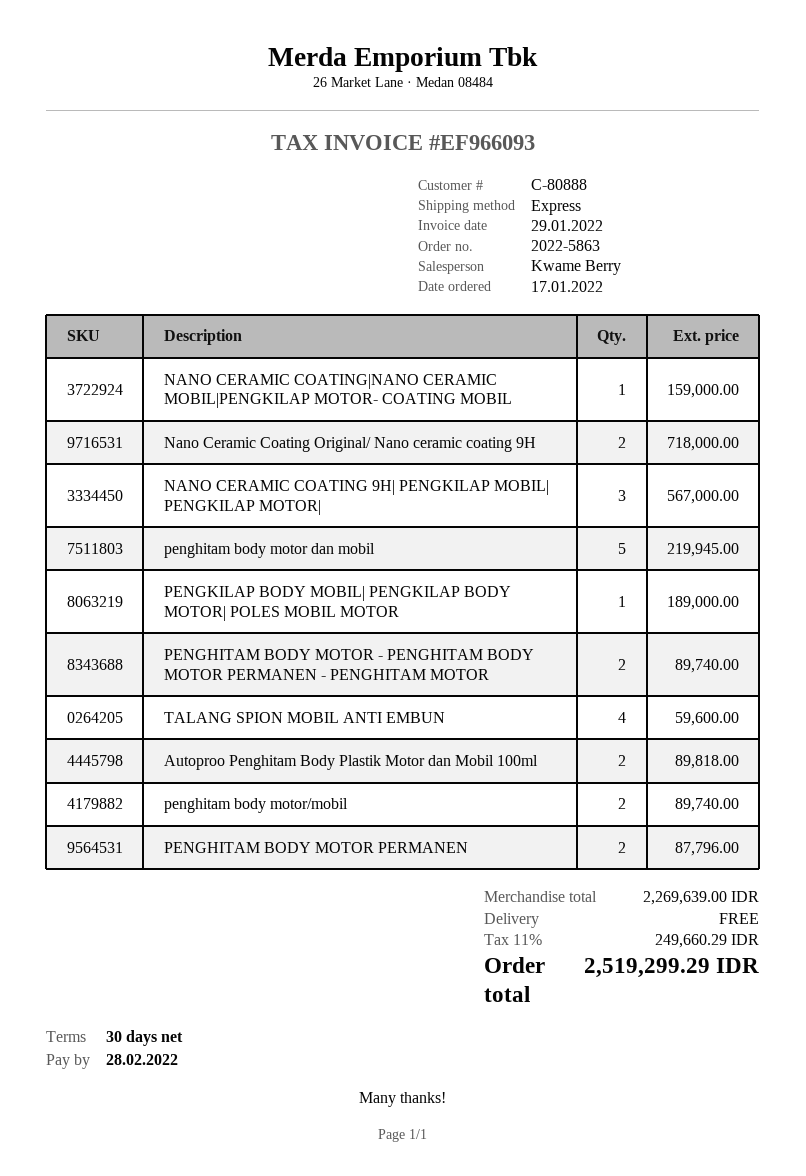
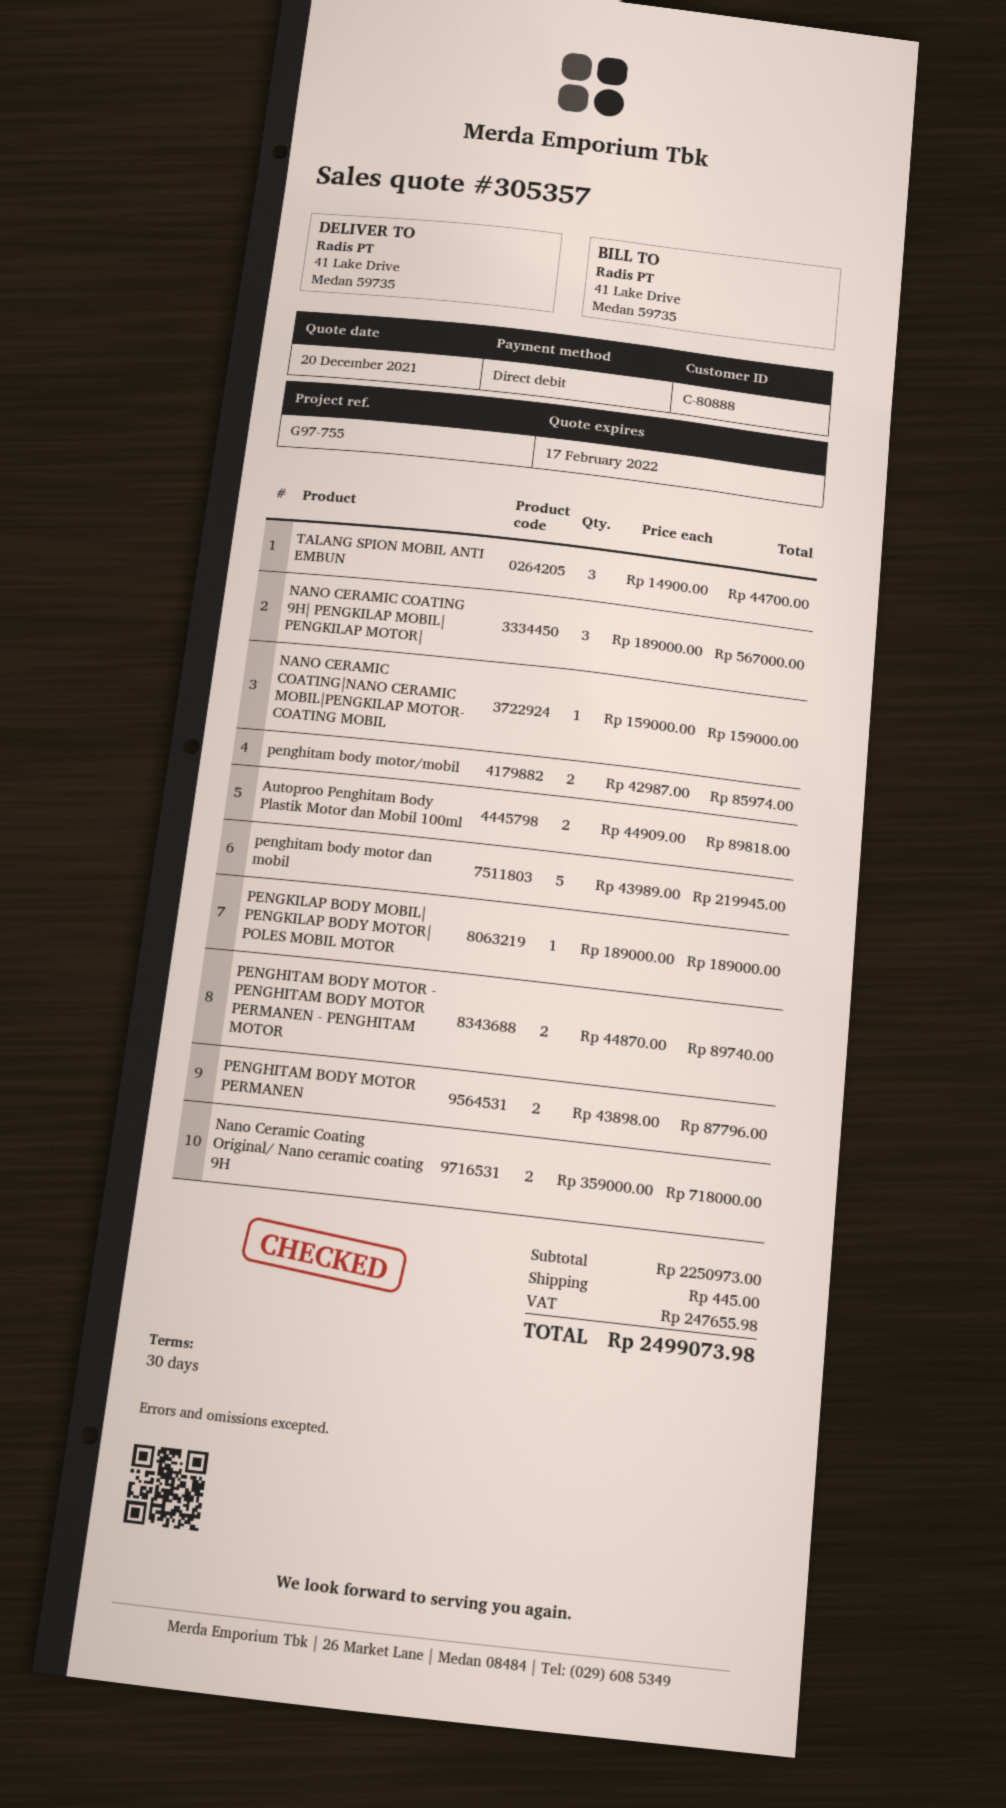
TALANG SPION MOBIL ANTI EMBUN: 4 for 59600.00 -> 3 for 44700.00
penghitam body motor/mobil: 2 for 89740.00 -> 2 for 85974.00
subtotal: 2269639.00 -> 2250973.00
shipping: 0.00 -> 445.00
tax: 249660.29 -> 247655.98
total: 2519299.29 -> 2499073.98

